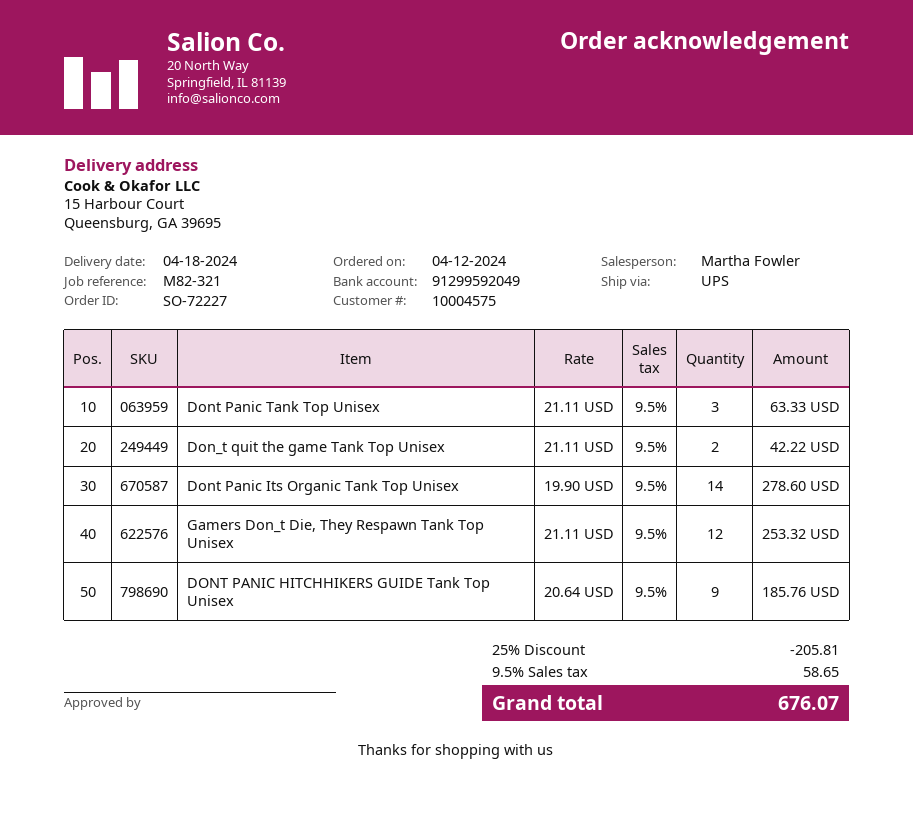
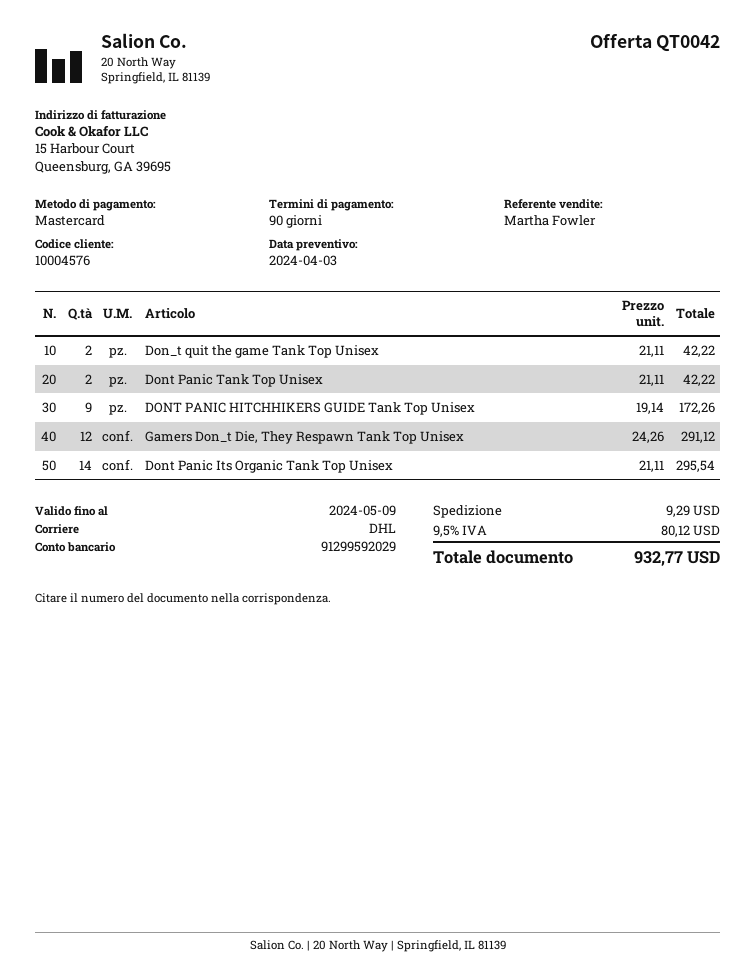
customer number: 10004575 -> 10004576
bank account: 91299592049 -> 91299592029
shipping method: UPS -> DHL
Dont Panic Tank Top Unisex: 3 x 21.11 = 63.33 -> 2 x 21.11 = 42.22
Dont Panic Its Organic Tank Top Unisex: 14 x 19.90 = 278.60 -> 14 x 21.11 = 295.54
Gamers Don_t Die, They Respawn Tank Top Unisex: 12 x 21.11 = 253.32 -> 12 x 24.26 = 291.12
DONT PANIC HITCHHIKERS GUIDE Tank Top Unisex: 9 x 20.64 = 185.76 -> 9 x 19.14 = 172.26
discount: 25% = 205.81 -> none
shipping: none -> 9.29
tax: 9.5% = 58.65 -> 9.5% = 80.12
total: 676.07 -> 932.77

